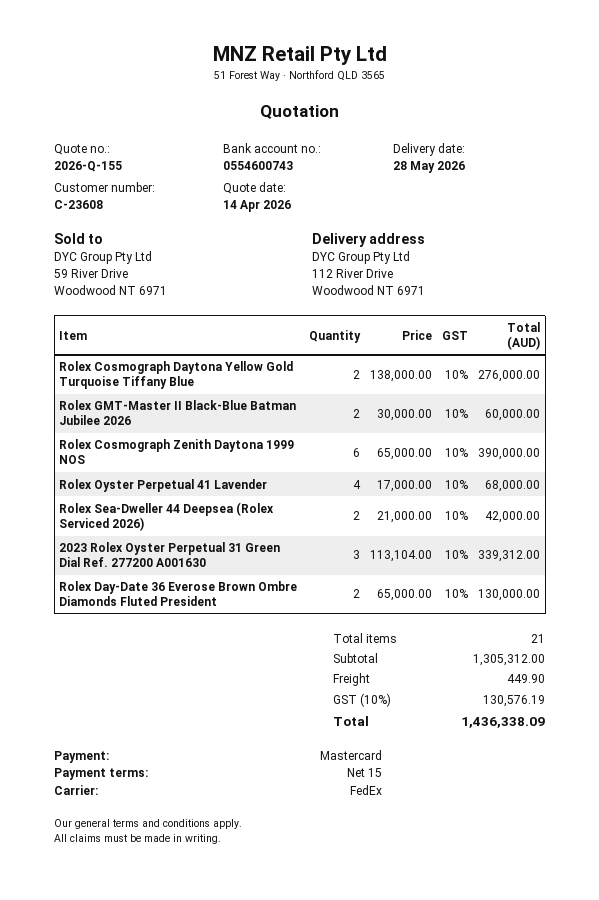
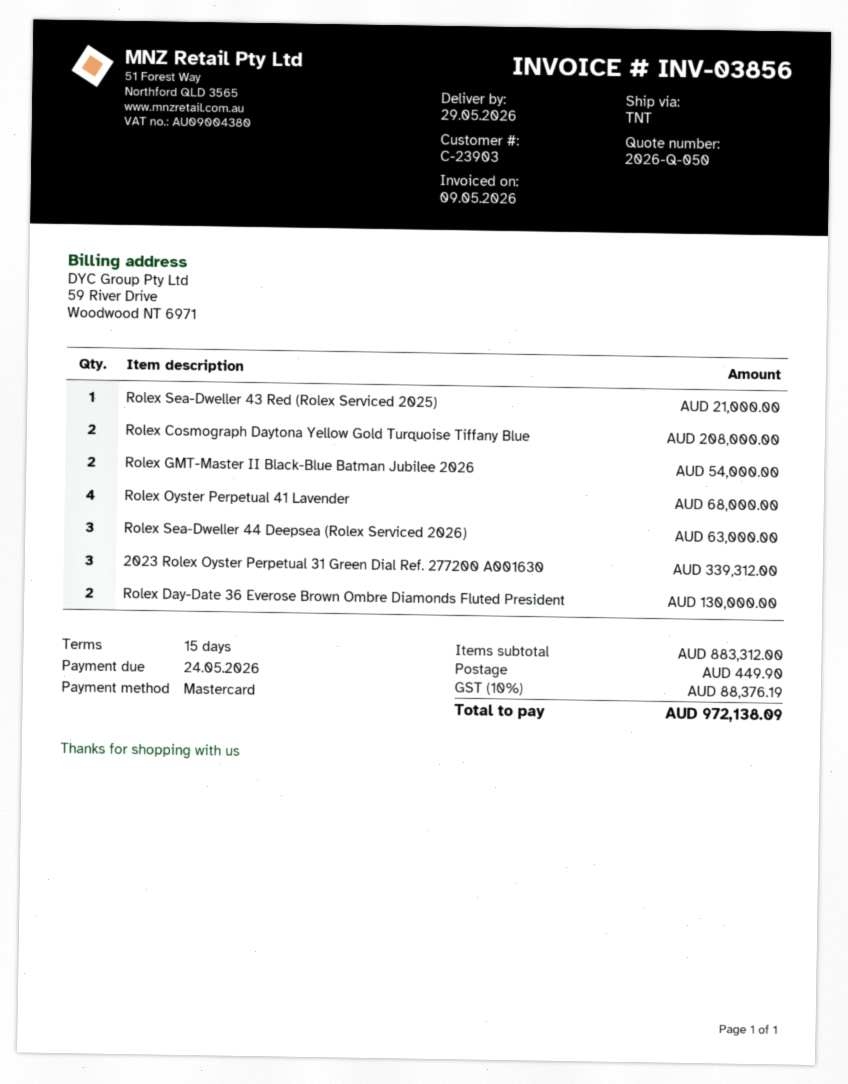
quote number: 2026-Q-155 -> 2026-Q-050
delivery date: 2026-05-28 -> 2026-05-29
customer number: C-23608 -> C-23903
shipping method: FedEx -> TNT
Rolex Cosmograph Daytona Yellow Gold Turquoise Tiffany Blue: 2 for 276000.00 -> 2 for 208000.00
Rolex GMT-Master II Black-Blue Batman Jubilee 2026: 2 for 60000.00 -> 2 for 54000.00
Rolex Cosmograph Zenith Daytona 1999 NOS: 6 for 390000.00 -> none
Rolex Sea-Dweller 44 Deepsea (Rolex Serviced 2026): 2 for 42000.00 -> 3 for 63000.00
Rolex Sea-Dweller 43 Red (Rolex Serviced 2025): none -> 1 for 21000.00
subtotal: 1305312.00 -> 883312.00
tax: 10% = 130576.19 -> 10% = 88376.19
total: 1436338.09 -> 972138.09

